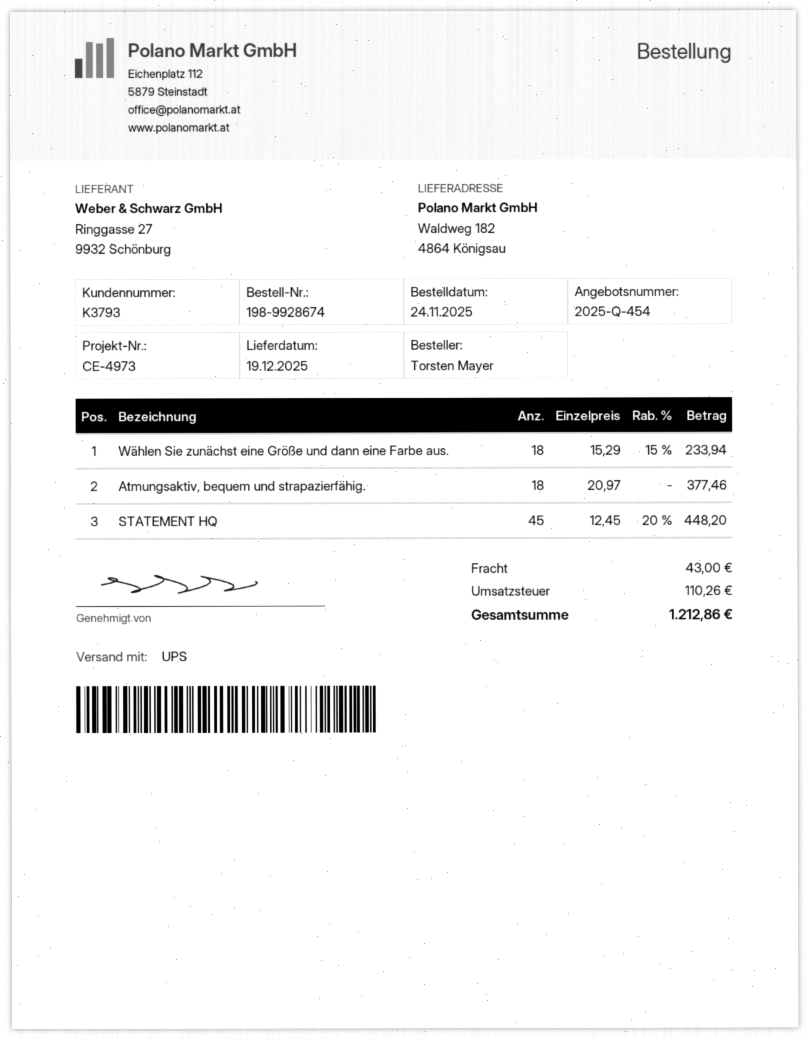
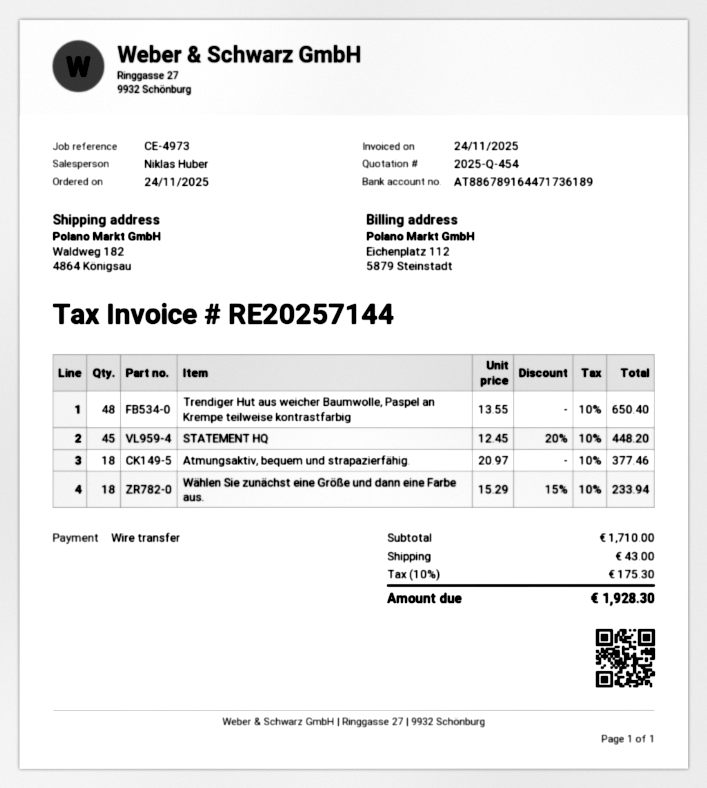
Trendiger Hut aus weicher Baumwolle, Paspel an Krempe teilweise kontrastfarbig: none -> 48 x 13.55 = 650.40
tax: 110.26 -> 175.30
total: 1212.86 -> 1928.30

